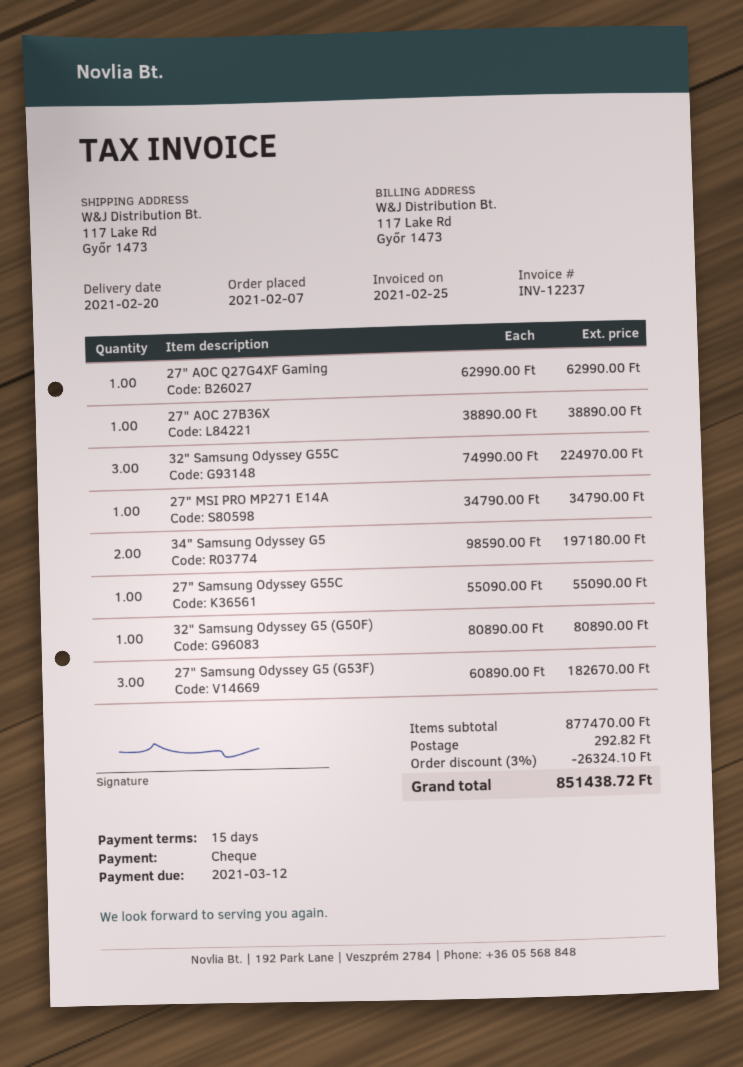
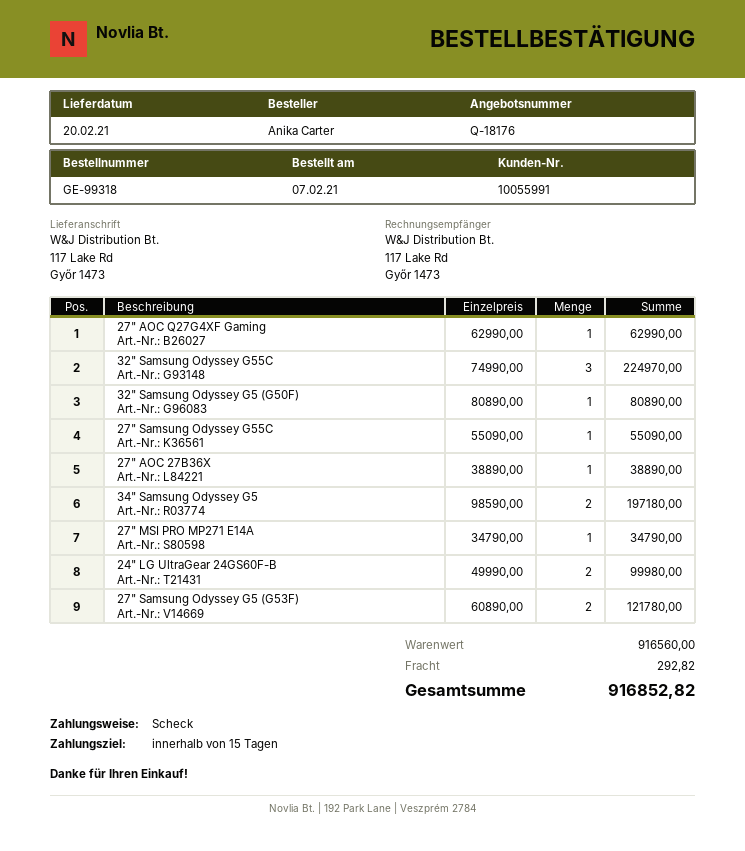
27" Samsung Odyssey G5 (G53F): 3 x 60890.00 = 182670.00 -> 2 x 60890.00 = 121780.00
24" LG UltraGear 24GS60F-B: none -> 2 x 49990.00 = 99980.00
subtotal: 877470.00 -> 916560.00
discount: 3% = 26324.10 -> none
total: 851438.72 -> 916852.82

